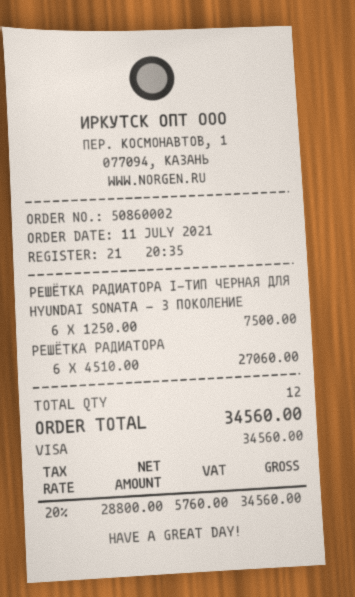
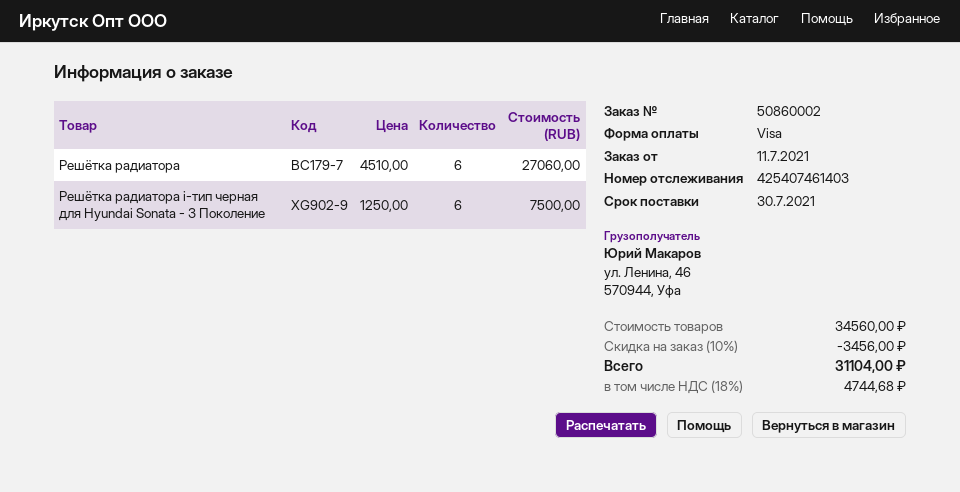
discount: none -> 10% = 3456.00
tax: 20% = 5760.00 -> 18% = 4744.68
total: 34560.00 -> 31104.00

